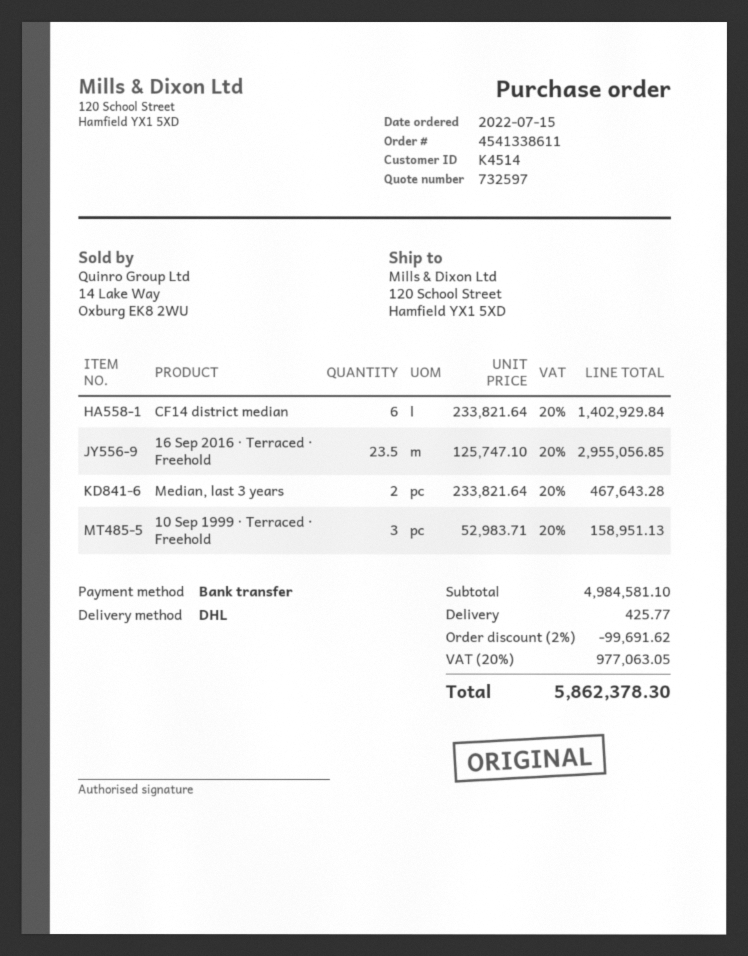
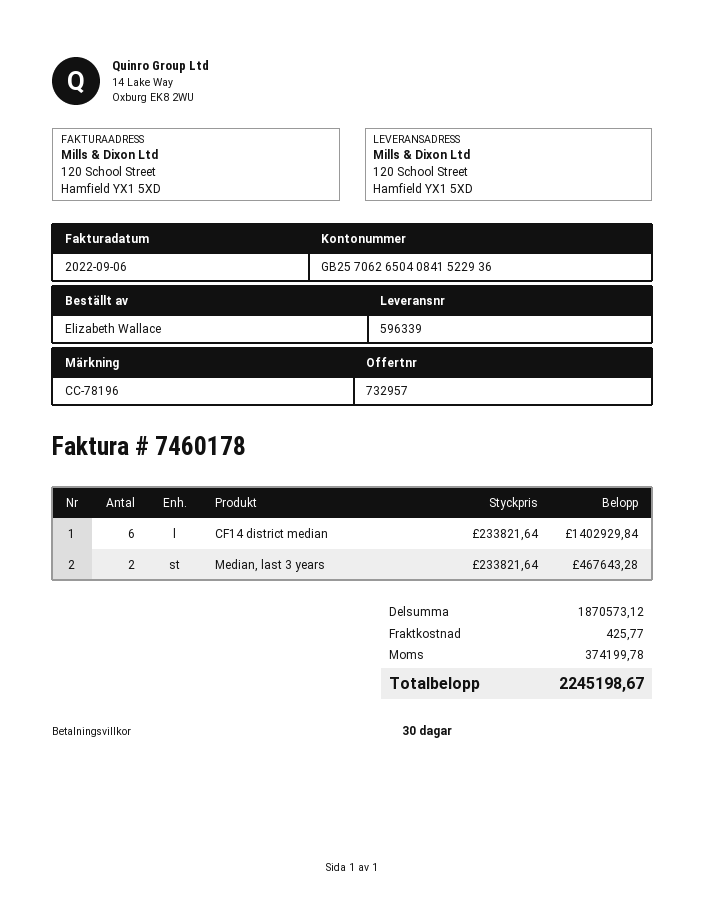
quote number: 732597 -> 732957
16 Sep 2016 · Terraced · Freehold: 23.5 x 125747.10 = 2955056.85 -> none
10 Sep 1999 · Terraced · Freehold: 3 x 52983.71 = 158951.13 -> none
subtotal: 4984581.10 -> 1870573.12
discount: 2% = 99691.62 -> none
tax: 977063.05 -> 374199.78
total: 5862378.30 -> 2245198.67

